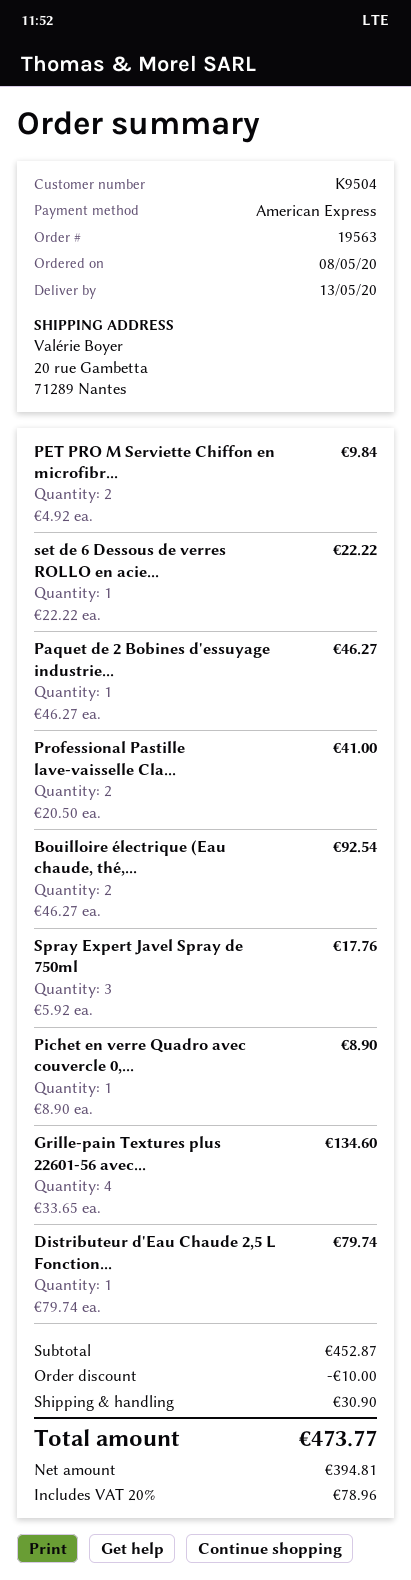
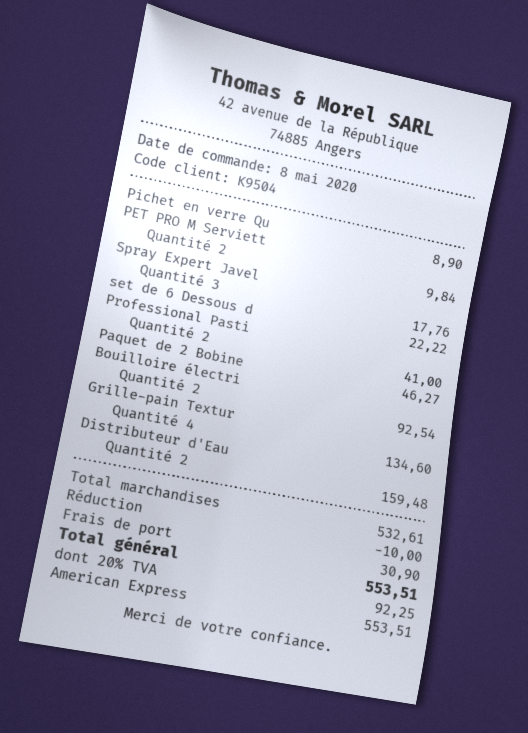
Distributeur d'Eau Chaude 2,5 L Fonction...: 1 for 79.74 -> 2 for 159.48
subtotal: 452.87 -> 532.61
tax: 20% = 78.96 -> 20% = 92.25
total: 473.77 -> 553.51

